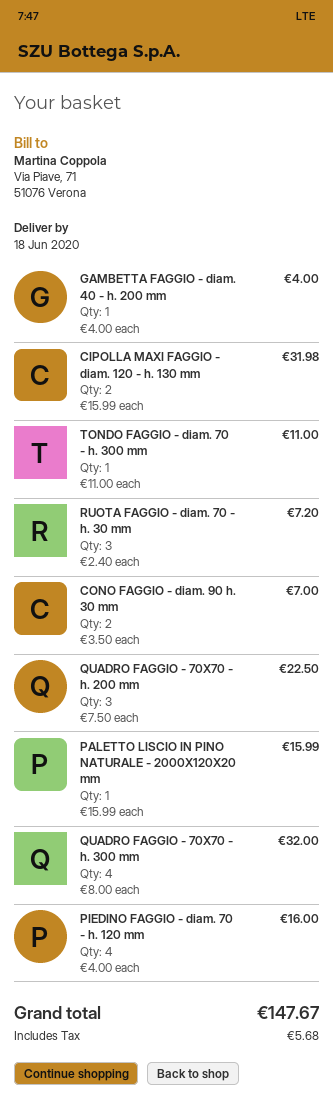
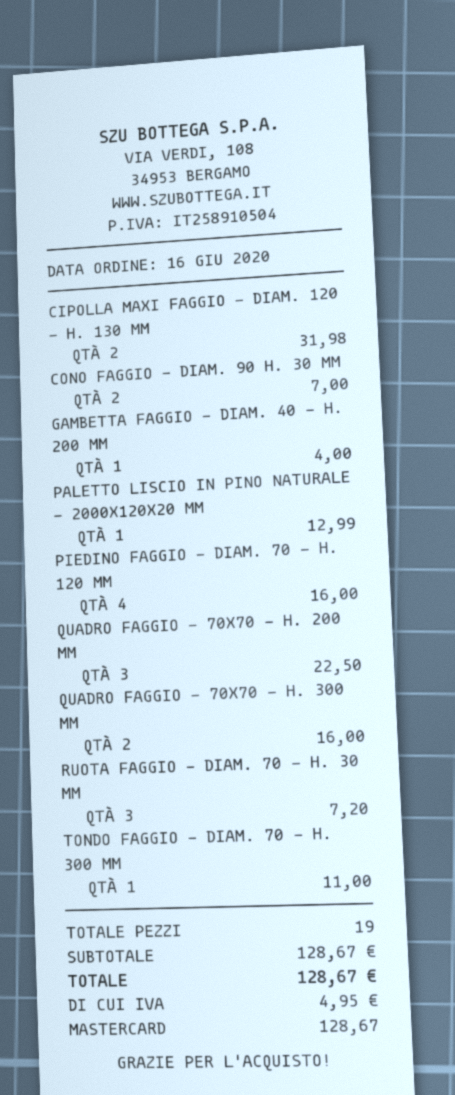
PALETTO LISCIO IN PINO NATURALE - 2000X120X20 mm: 1 for 15.99 -> 1 for 12.99
QUADRO FAGGIO - 70X70 - h. 300 mm: 4 for 32.00 -> 2 for 16.00
tax: 5.68 -> 4.95
total: 147.67 -> 128.67

